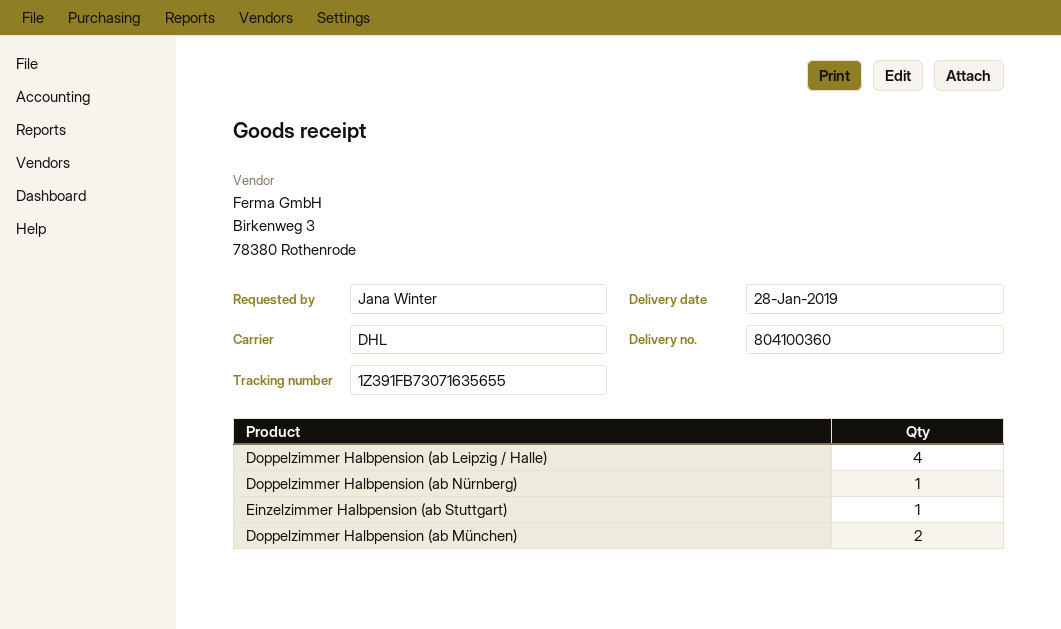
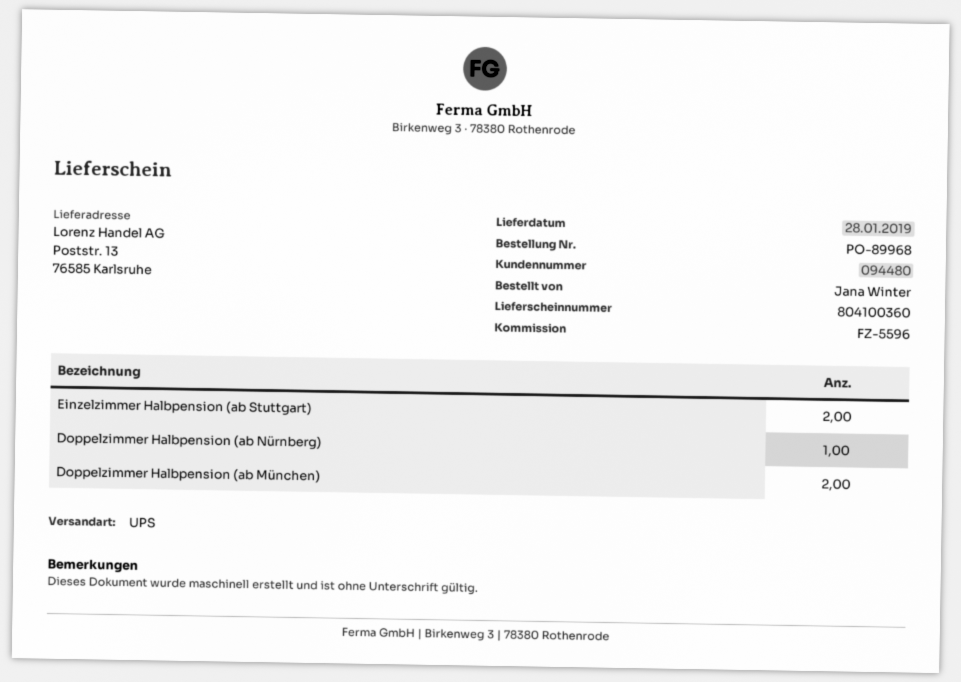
shipping method: DHL -> UPS
Doppelzimmer Halbpension (ab Leipzig / Halle): 4 -> none
Einzelzimmer Halbpension (ab Stuttgart): 1 -> 2

